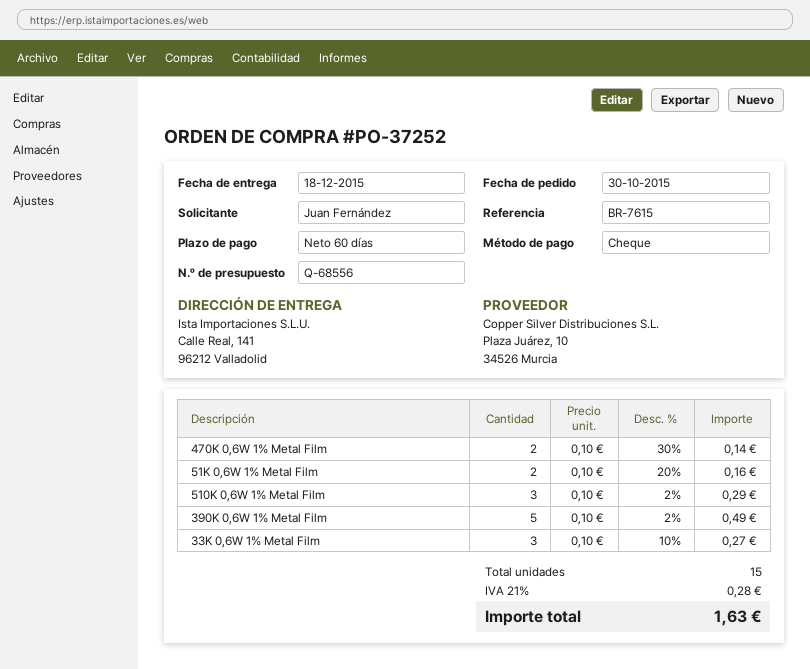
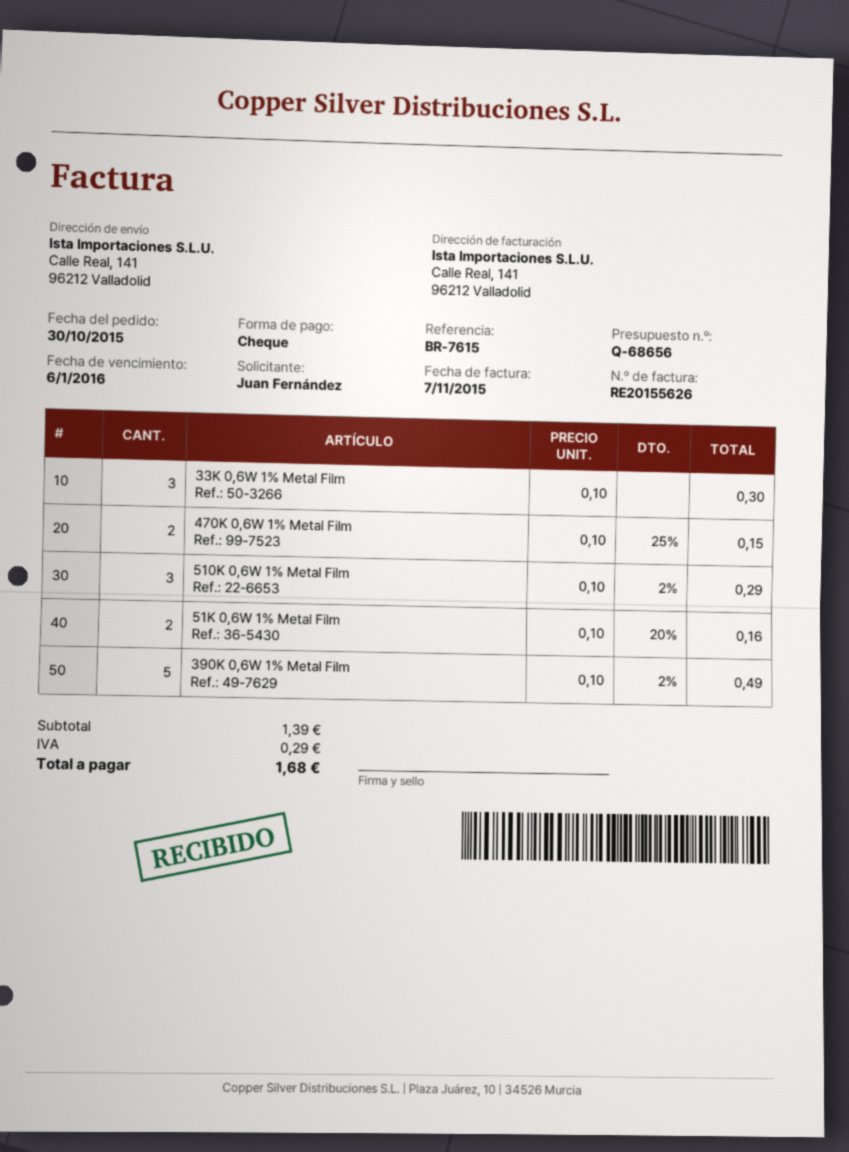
quote number: Q-68556 -> Q-68656
470K 0,6W 1% Metal Film: 2 x 0.10 - 30% = 0.14 -> 2 x 0.10 - 25% = 0.15
33K 0,6W 1% Metal Film: 3 x 0.10 - 10% = 0.27 -> 3 x 0.10 = 0.30
tax: 0.28 -> 0.29
total: 1.63 -> 1.68

